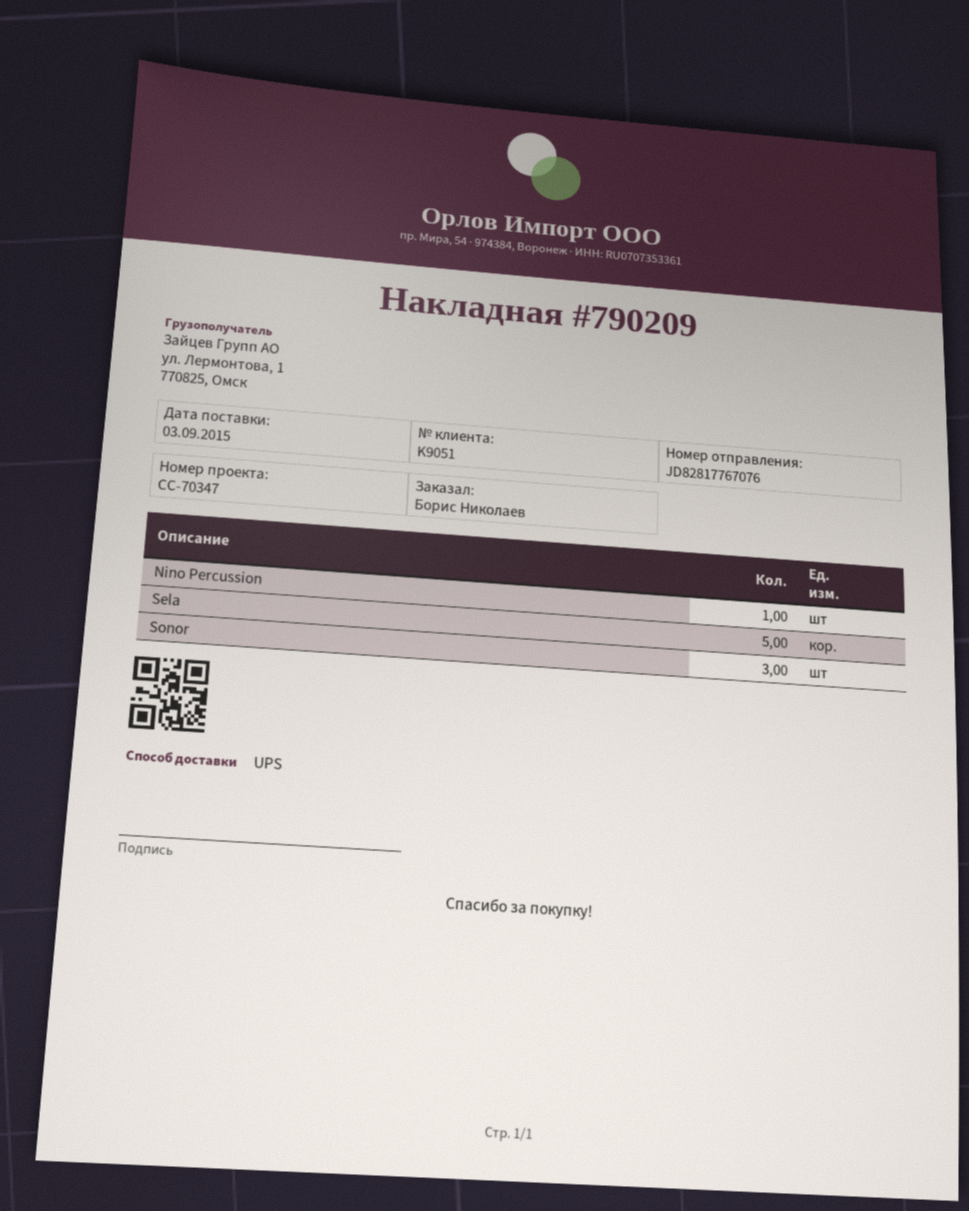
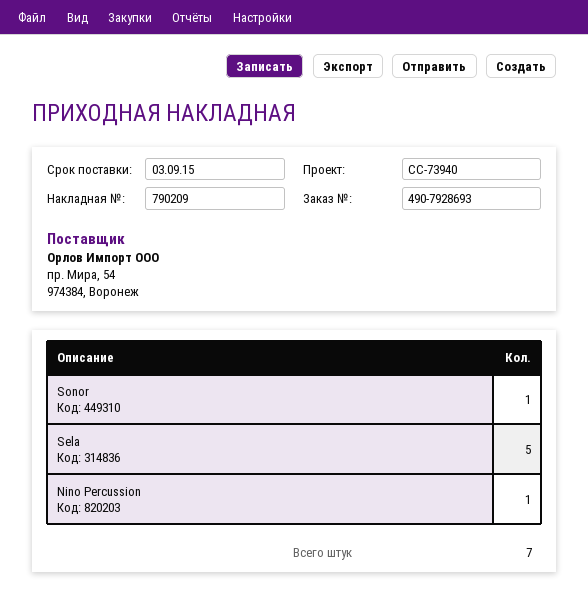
reference: CC-70347 -> CC-73940
Sonor: 3 -> 1

